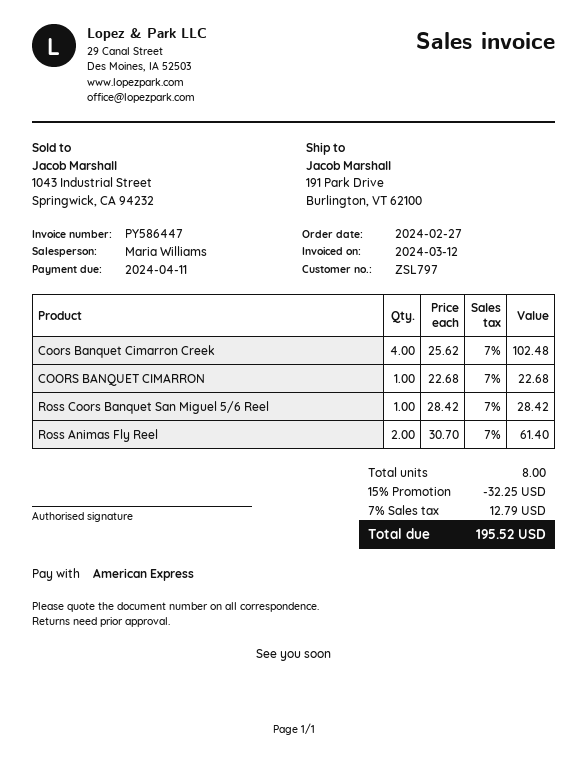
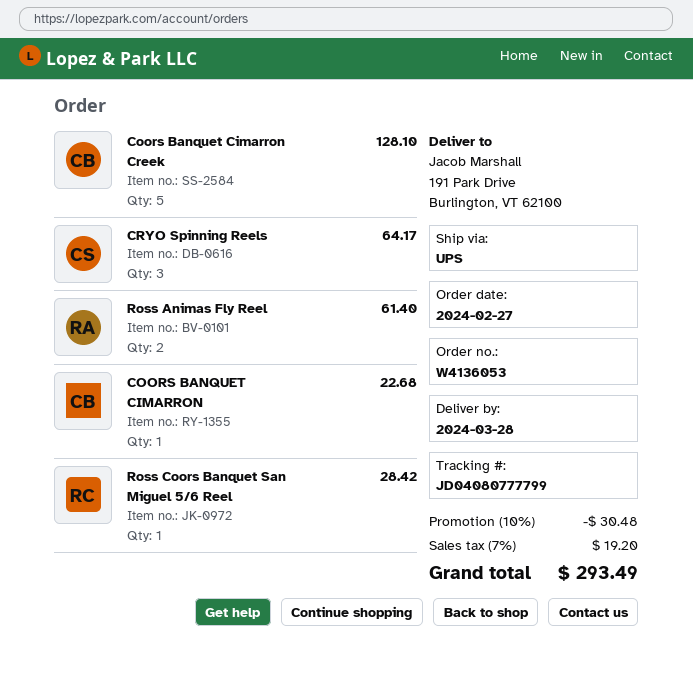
Coors Banquet Cimarron Creek: 4 for 102.48 -> 5 for 128.10
CRYO Spinning Reels: none -> 3 for 64.17
discount: 15% = 32.25 -> 10% = 30.48
tax: 7% = 12.79 -> 7% = 19.20
total: 195.52 -> 293.49

